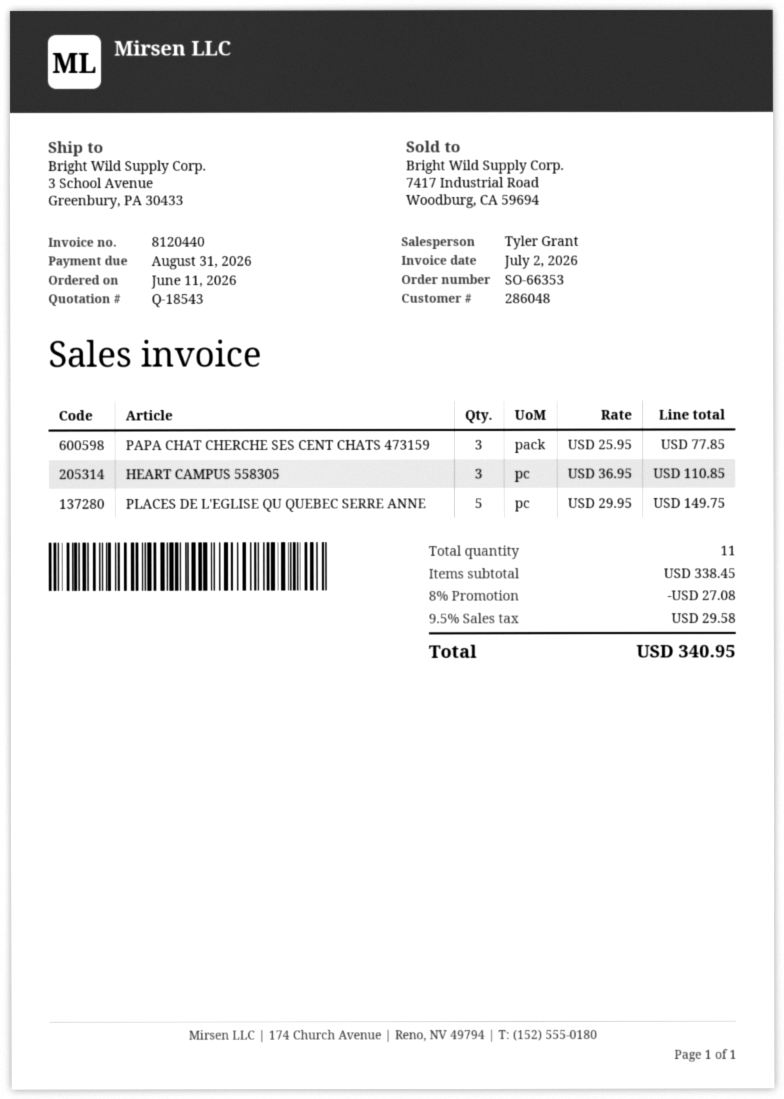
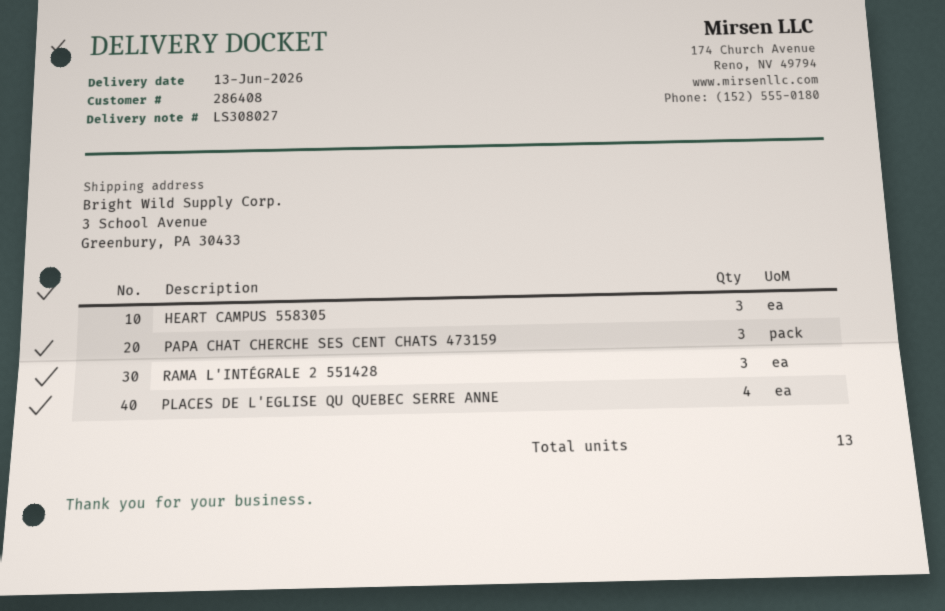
customer number: 286048 -> 286408
PLACES DE L'EGLISE QU QUEBEC SERRE ANNE: 5 -> 4
RAMA L'INTÉGRALE 2 551428: none -> 3
total quantity: 11 -> 13

